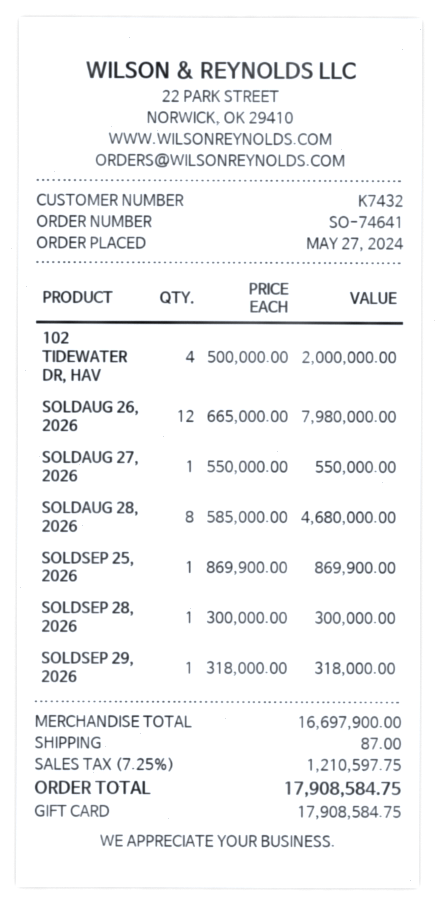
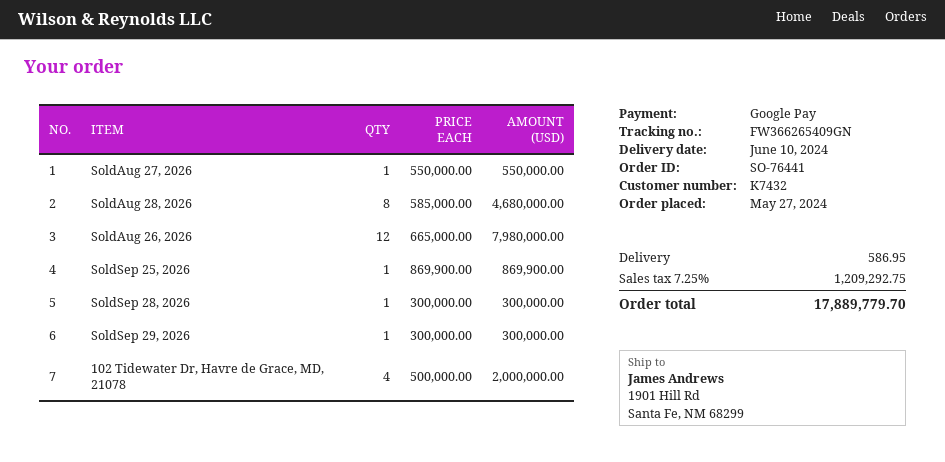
order number: SO-74641 -> SO-76441
payment method: gift card -> Google Pay
SOLDSEP 29, 2026: 1 x 318000.00 = 318000.00 -> 1 x 300000.00 = 300000.00
shipping: 87.00 -> 586.95
tax: 7.25% = 1210597.75 -> 7.25% = 1209292.75
total: 17908584.75 -> 17889779.70

